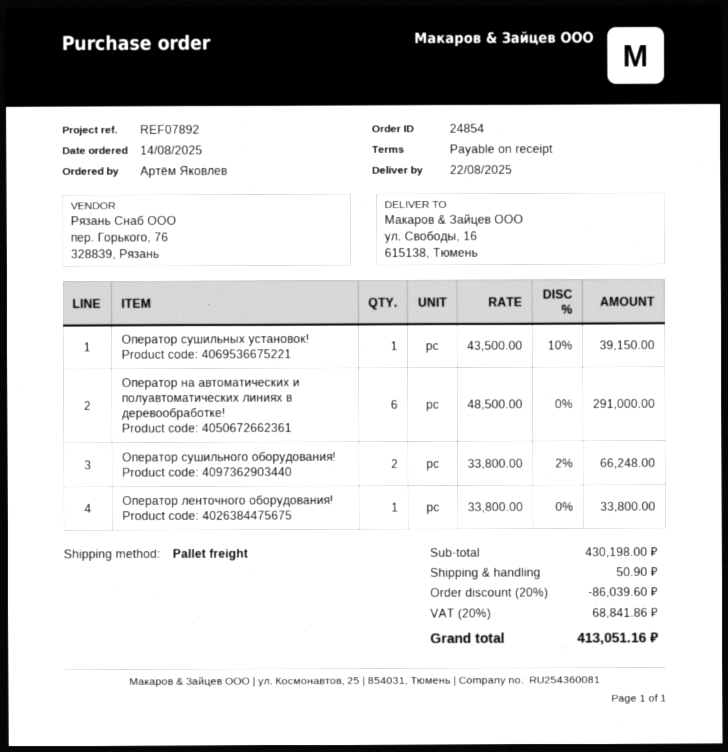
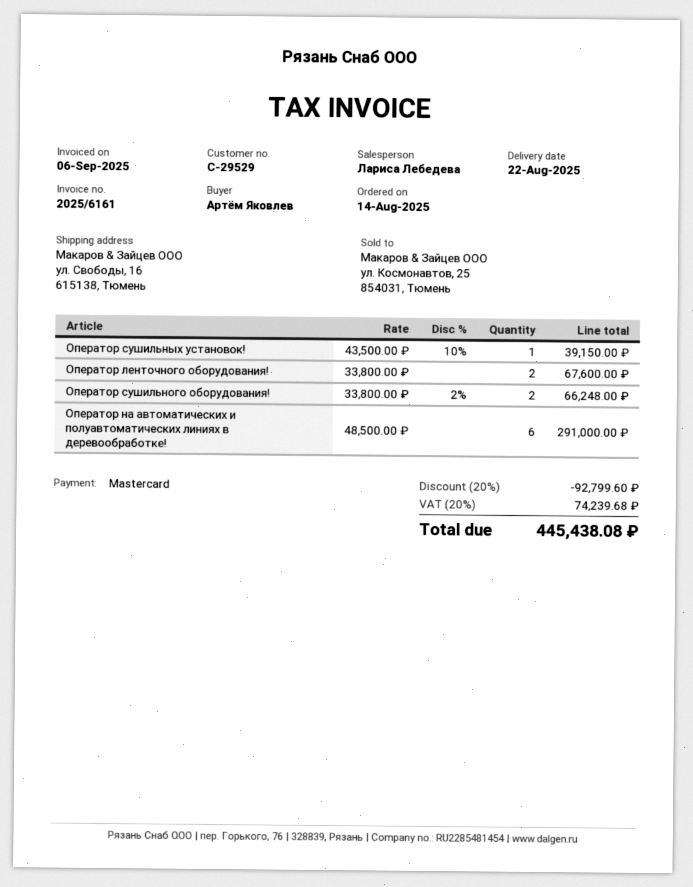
Оператор ленточного оборудования!: 1 x 33800.00 = 33800.00 -> 2 x 33800.00 = 67600.00
discount: 20% = 86039.60 -> 20% = 92799.60
shipping: 50.90 -> none
tax: 20% = 68841.86 -> 20% = 74239.68
total: 413051.16 -> 445438.08

